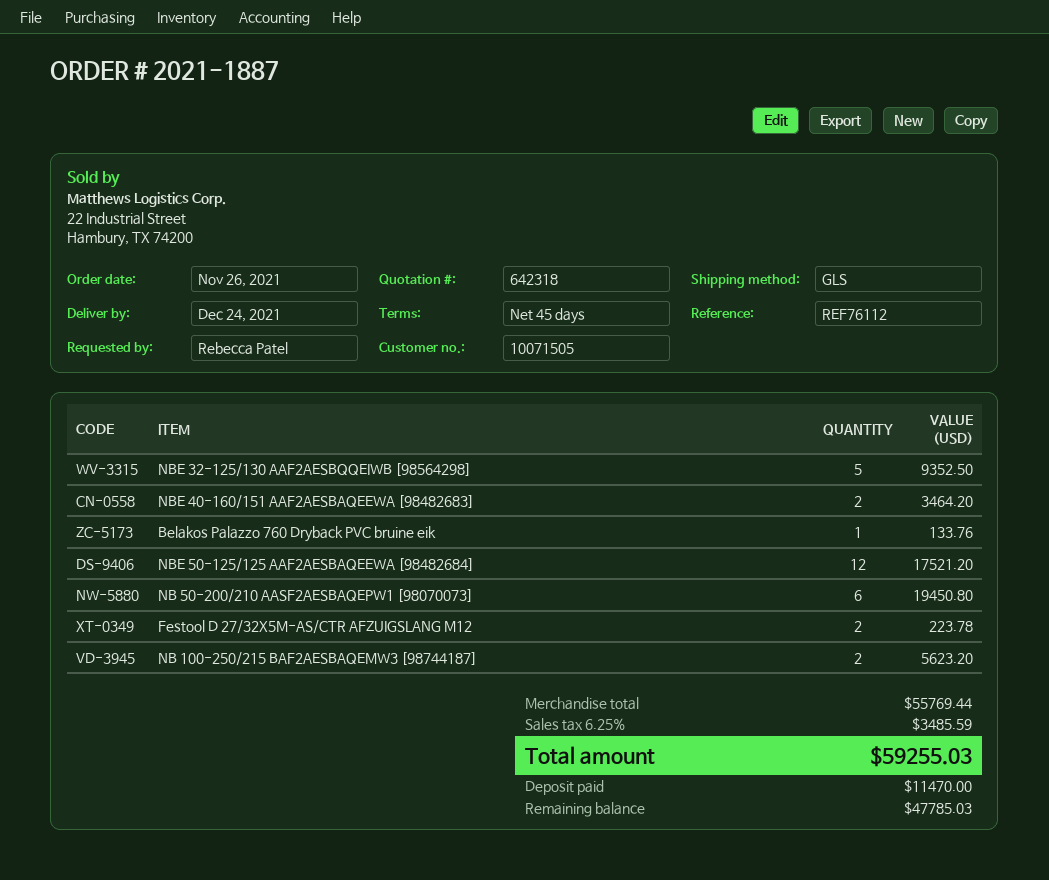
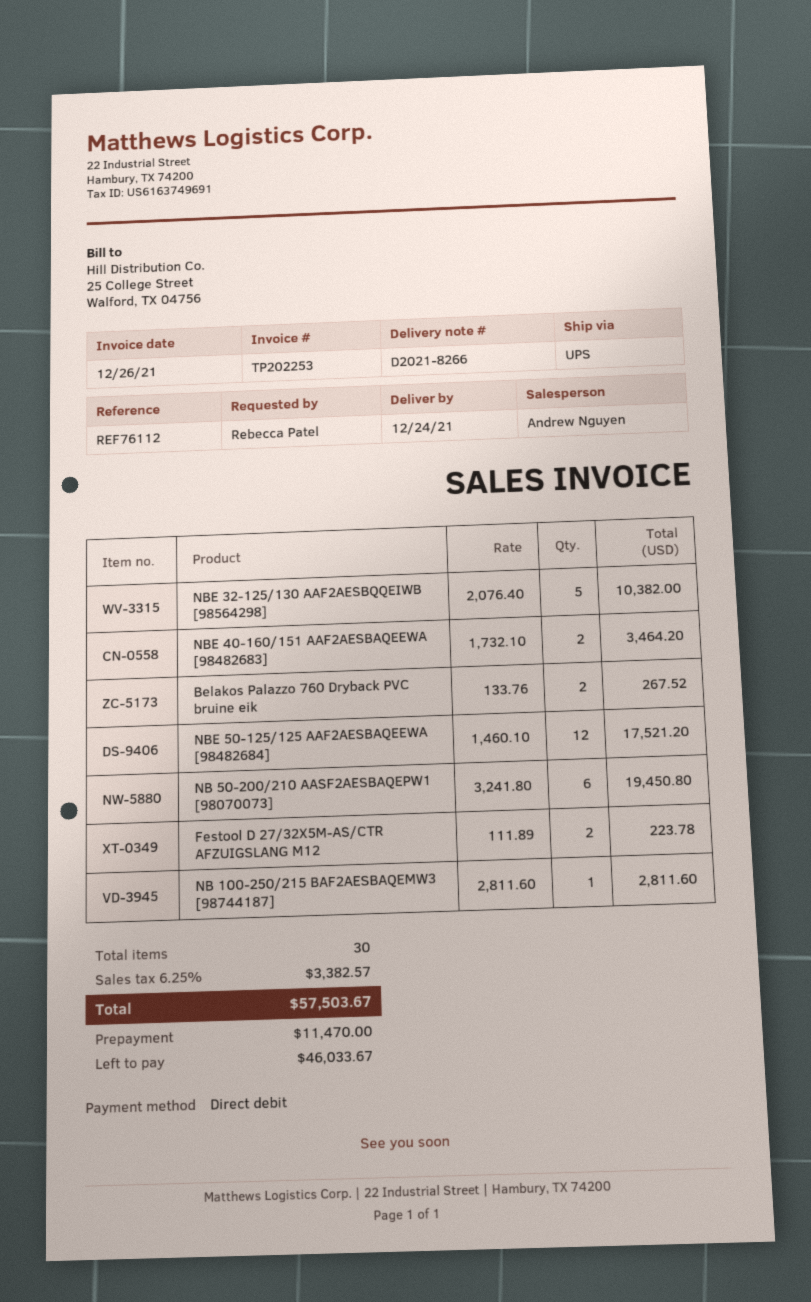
shipping method: GLS -> UPS
NBE 32-125/130 AAF2AESBQQEIWB [98564298]: 5 for 9352.50 -> 5 for 10382.00
Belakos Palazzo 760 Dryback PVC bruine eik: 1 for 133.76 -> 2 for 267.52
NB 100-250/215 BAF2AESBAQEMW3 [98744187]: 2 for 5623.20 -> 1 for 2811.60
tax: 6.25% = 3485.59 -> 6.25% = 3382.57
total: 59255.03 -> 57503.67
balance: 47785.03 -> 46033.67

